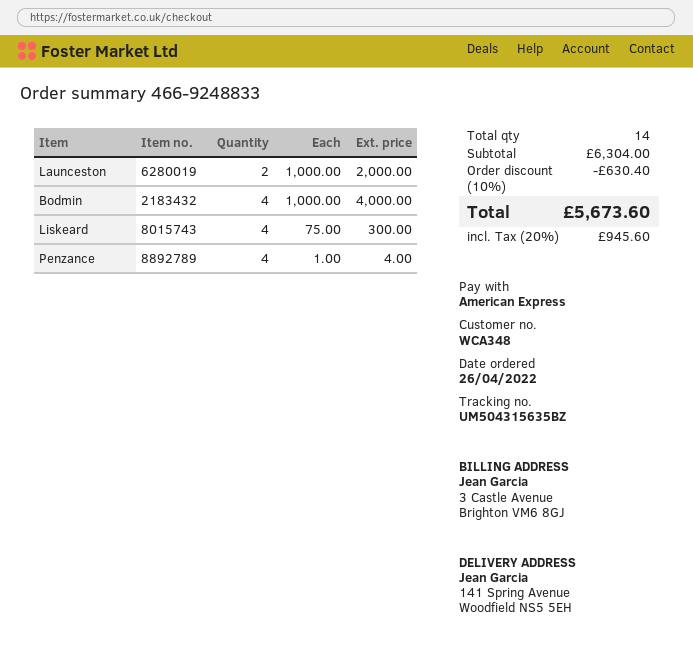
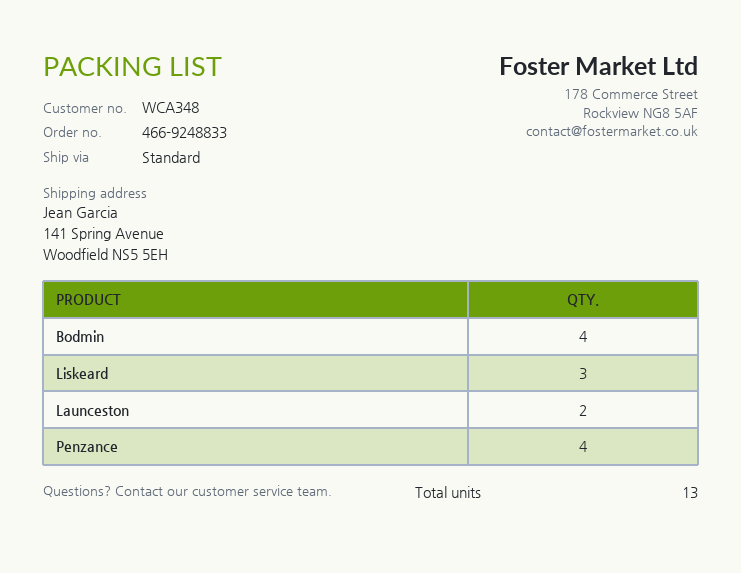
Liskeard: 4 -> 3
total quantity: 14 -> 13

